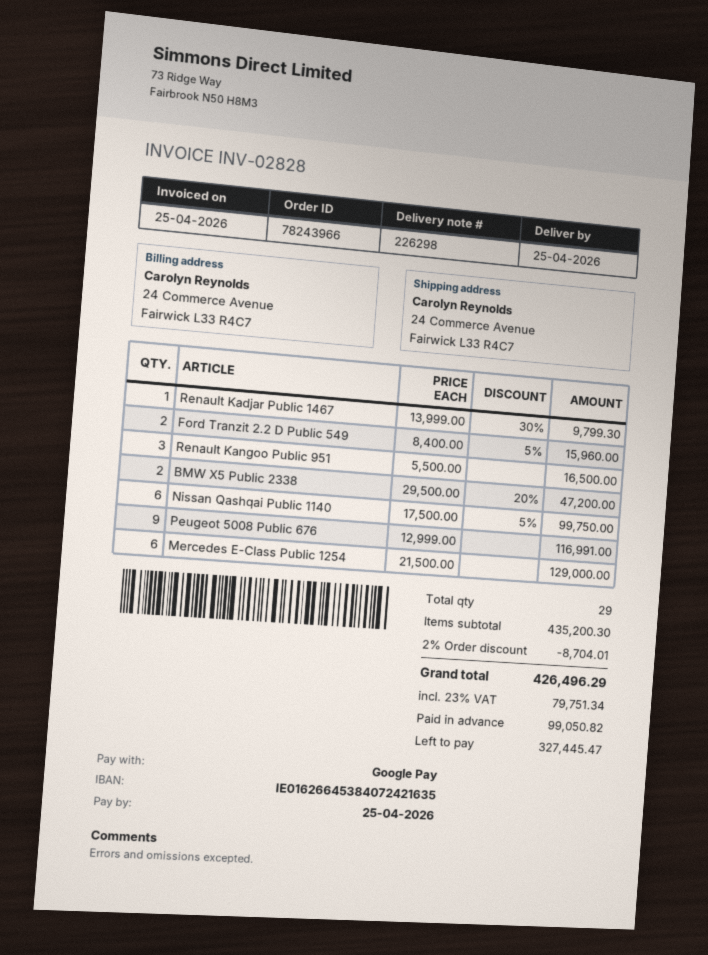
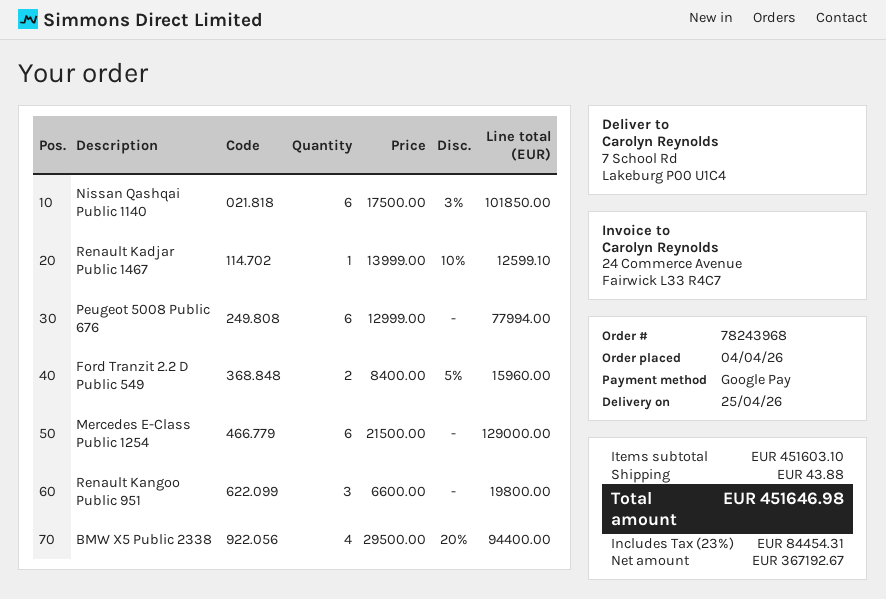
order number: 78243966 -> 78243968
ship to: 24 Commerce Avenue, Fairwick L33 R4C7 -> 7 School Rd, Lakeburg P00 U1C4
Renault Kadjar Public 1467: 1 x 13999.00 - 30% = 9799.30 -> 1 x 13999.00 - 10% = 12599.10
Renault Kangoo Public 951: 3 x 5500.00 = 16500.00 -> 3 x 6600.00 = 19800.00
BMW X5 Public 2338: 2 x 29500.00 - 20% = 47200.00 -> 4 x 29500.00 - 20% = 94400.00
Nissan Qashqai Public 1140: 6 x 17500.00 - 5% = 99750.00 -> 6 x 17500.00 - 3% = 101850.00
Peugeot 5008 Public 676: 9 x 12999.00 = 116991.00 -> 6 x 12999.00 = 77994.00
subtotal: 435200.30 -> 451603.10
discount: 2% = 8704.01 -> none
shipping: none -> 43.88
tax: 23% = 79751.34 -> 23% = 84454.31
total: 426496.29 -> 451646.98

